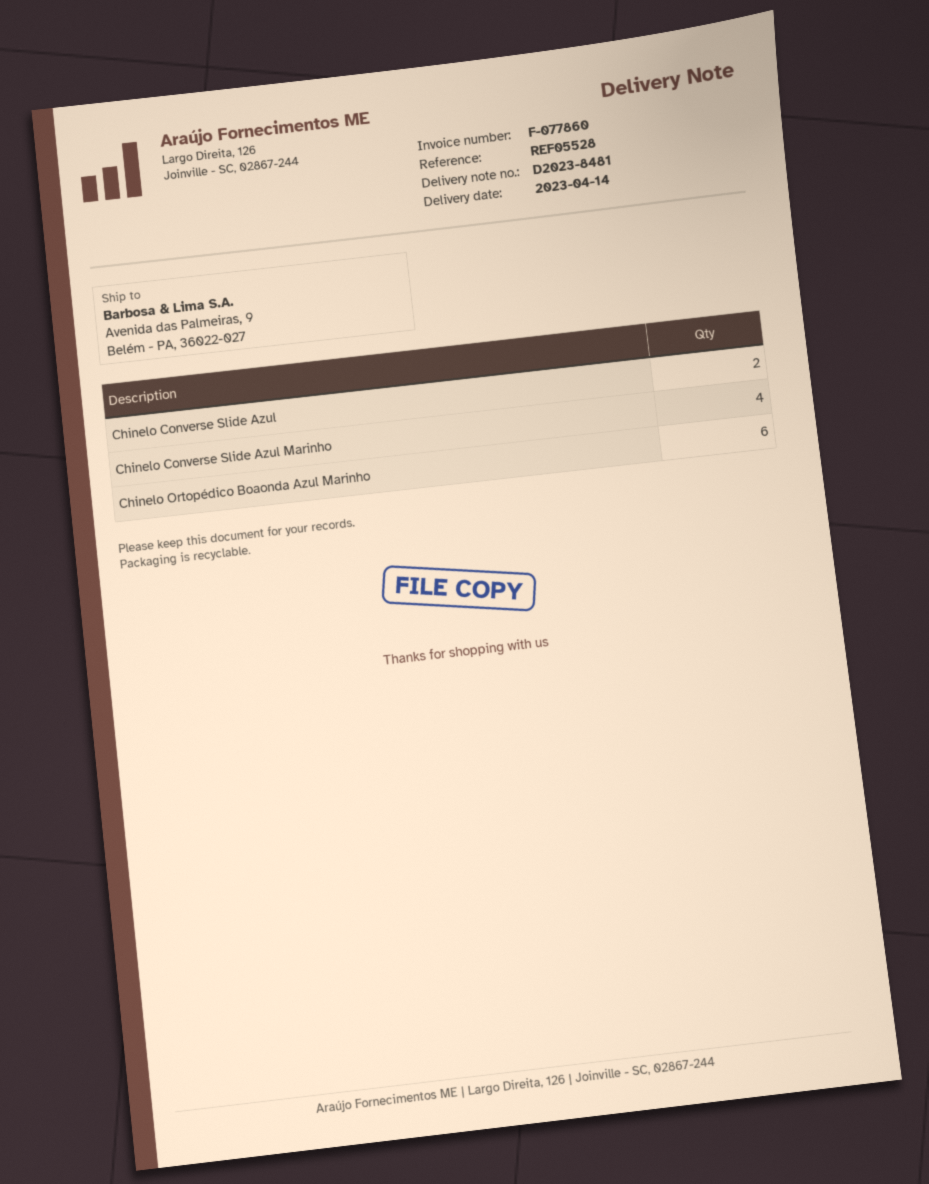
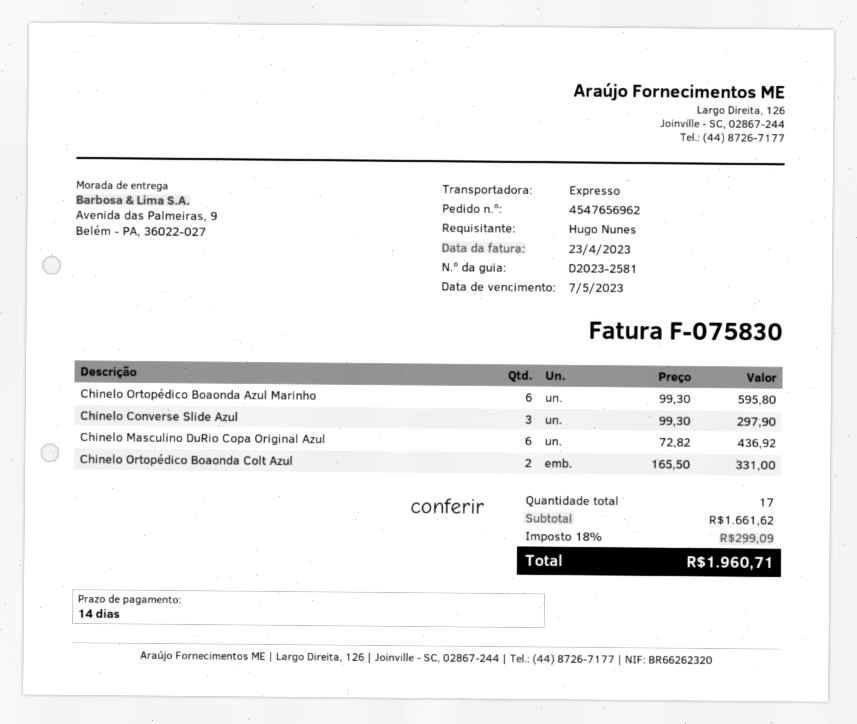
delivery note number: D2023-8481 -> D2023-2581
invoice number: F-077860 -> F-075830
Chinelo Converse Slide Azul: 2 -> 3
Chinelo Converse Slide Azul Marinho: 4 -> none
Chinelo Masculino DuRio Copa Original Azul: none -> 6
Chinelo Ortopédico Boaonda Colt Azul: none -> 2

